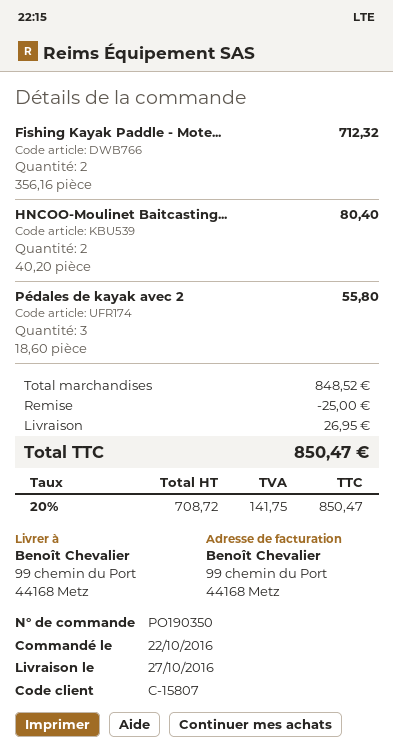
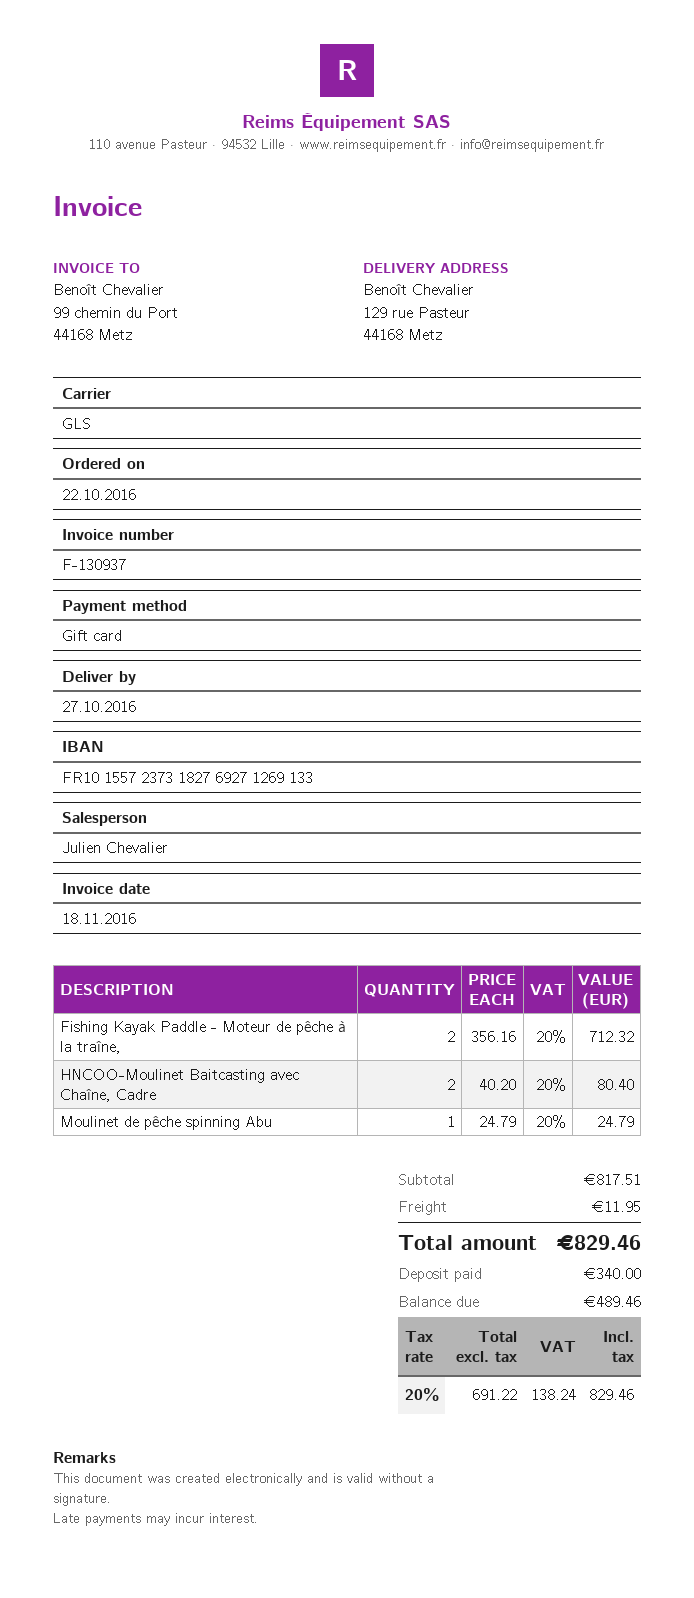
ship to: 99 chemin du Port, 44168 Metz -> 129 rue Pasteur, 44168 Metz
Pédales de kayak avec 2: 3 x 18.60 = 55.80 -> none
Moulinet de pêche spinning Abu: none -> 1 x 24.79 = 24.79
subtotal: 848.52 -> 817.51
discount: 25.00 -> none
shipping: 26.95 -> 11.95
net: 708.72 -> 691.22
tax: 20% = 141.75 -> 20% = 138.24
total: 850.47 -> 829.46

